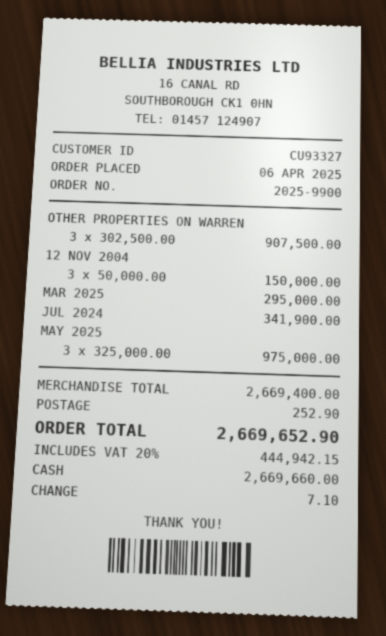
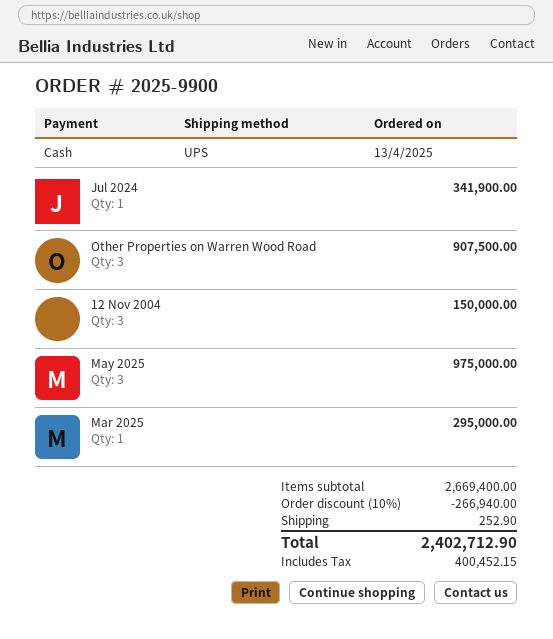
order date: 2025-04-06 -> 2025-04-13
discount: none -> 10% = 266940.00
tax: 444942.15 -> 400452.15
total: 2669652.90 -> 2402712.90

